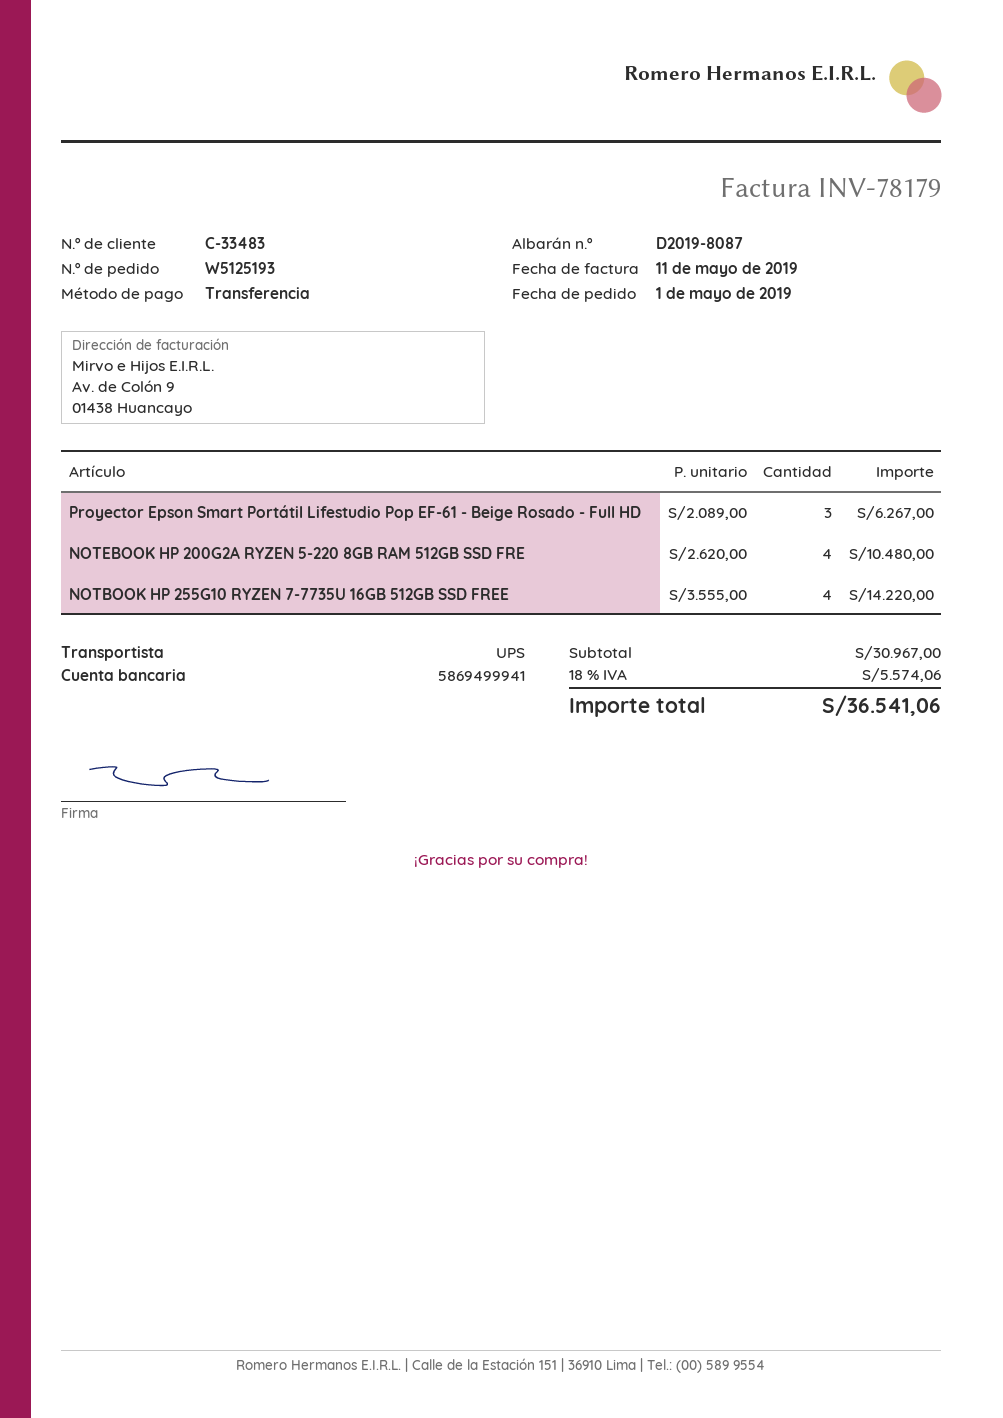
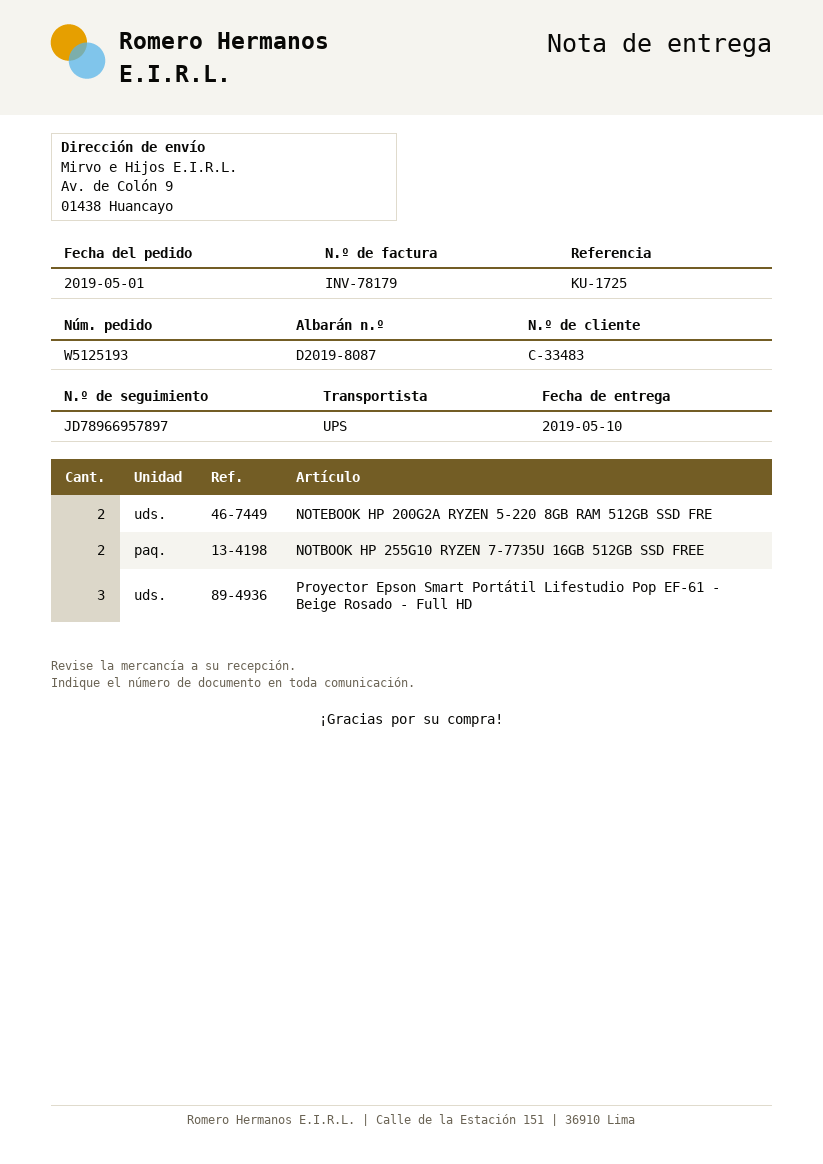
NOTEBOOK HP 200G2A RYZEN 5-220 8GB RAM 512GB SSD FRE: 4 -> 2
NOTBOOK HP 255G10 RYZEN 7-7735U 16GB 512GB SSD FREE: 4 -> 2

